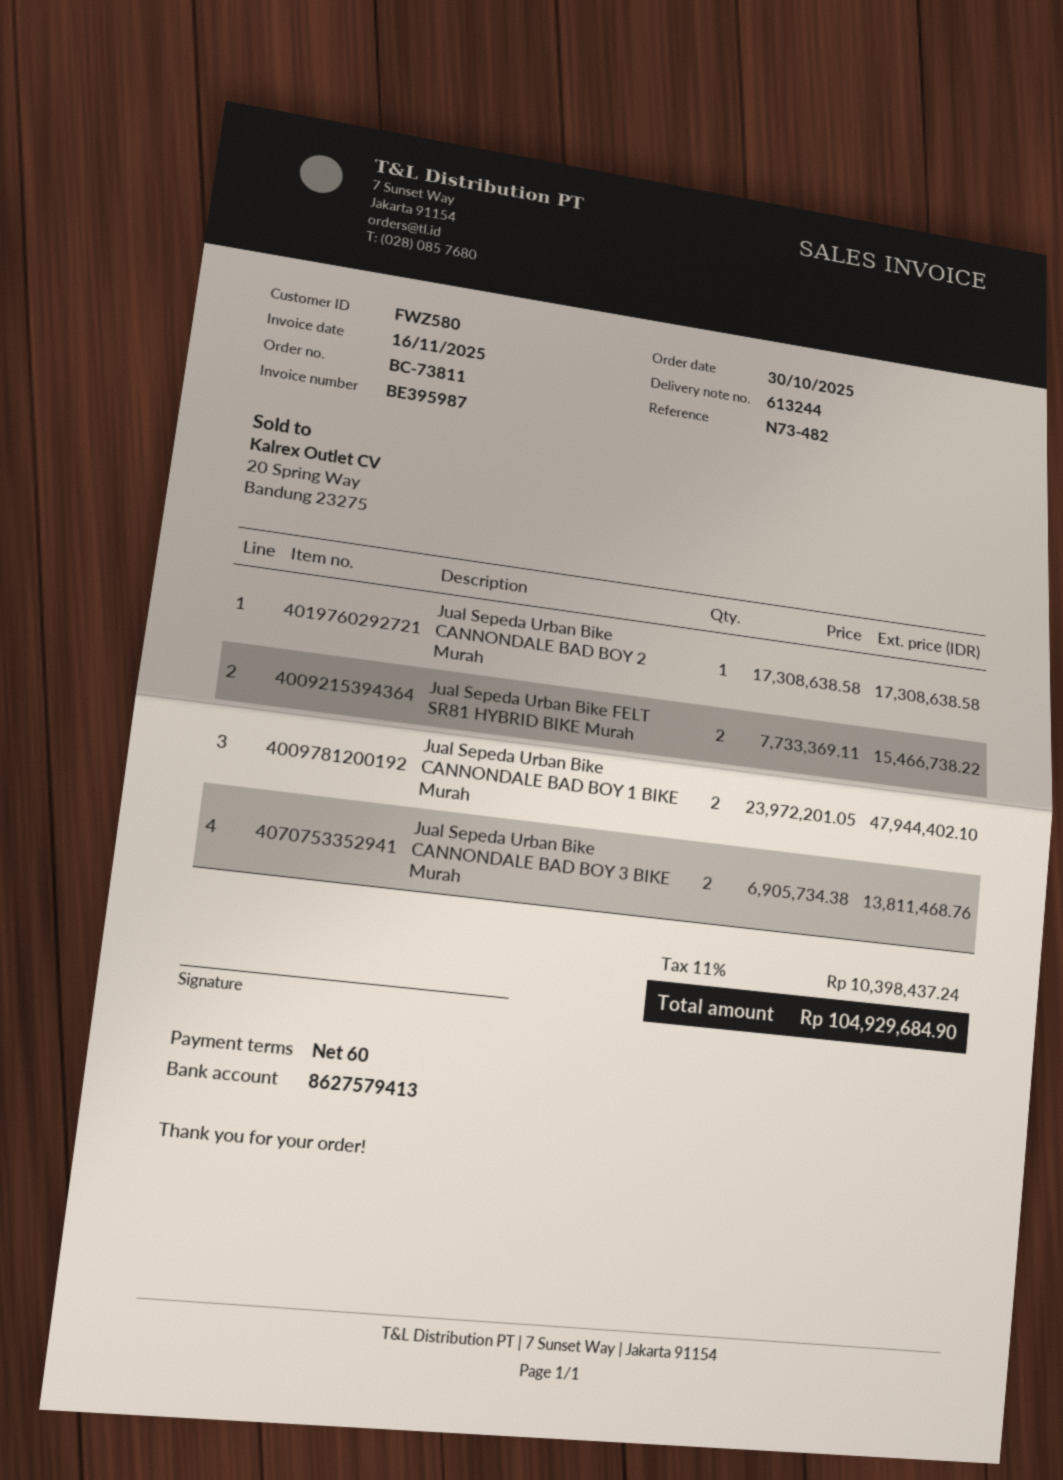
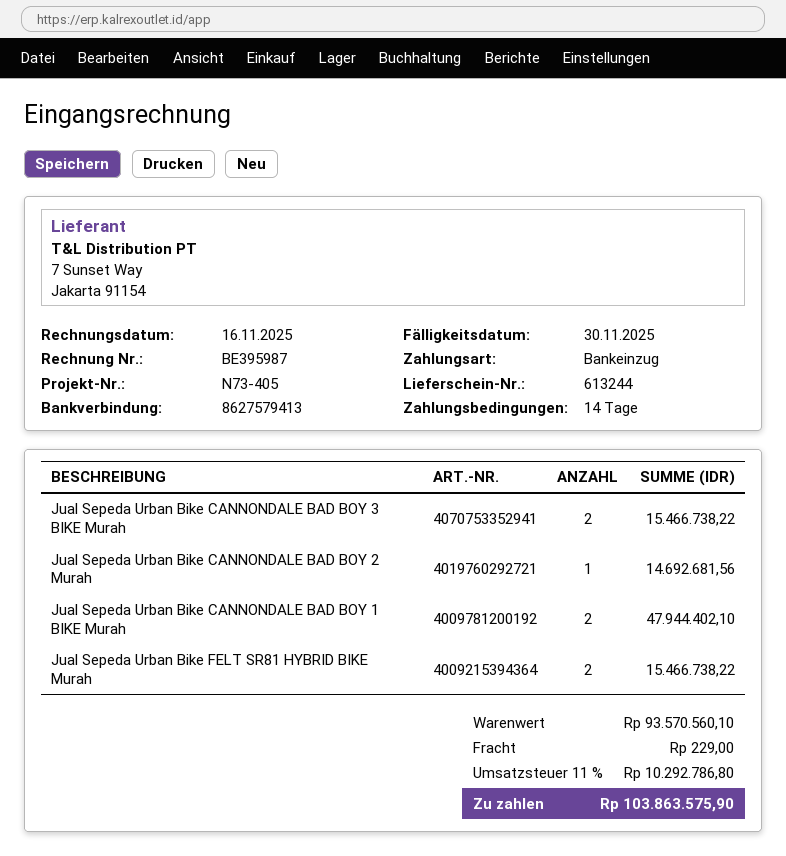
payment terms: 60 days -> 14 days
reference: N73-482 -> N73-405
Jual Sepeda Urban Bike CANNONDALE BAD BOY 2 Murah: 1 for 17308638.58 -> 1 for 14692681.56
Jual Sepeda Urban Bike CANNONDALE BAD BOY 3 BIKE Murah: 2 for 13811468.76 -> 2 for 15466738.22
shipping: none -> 229.00
tax: 11% = 10398437.24 -> 11% = 10292786.80
total: 104929684.90 -> 103863575.90

